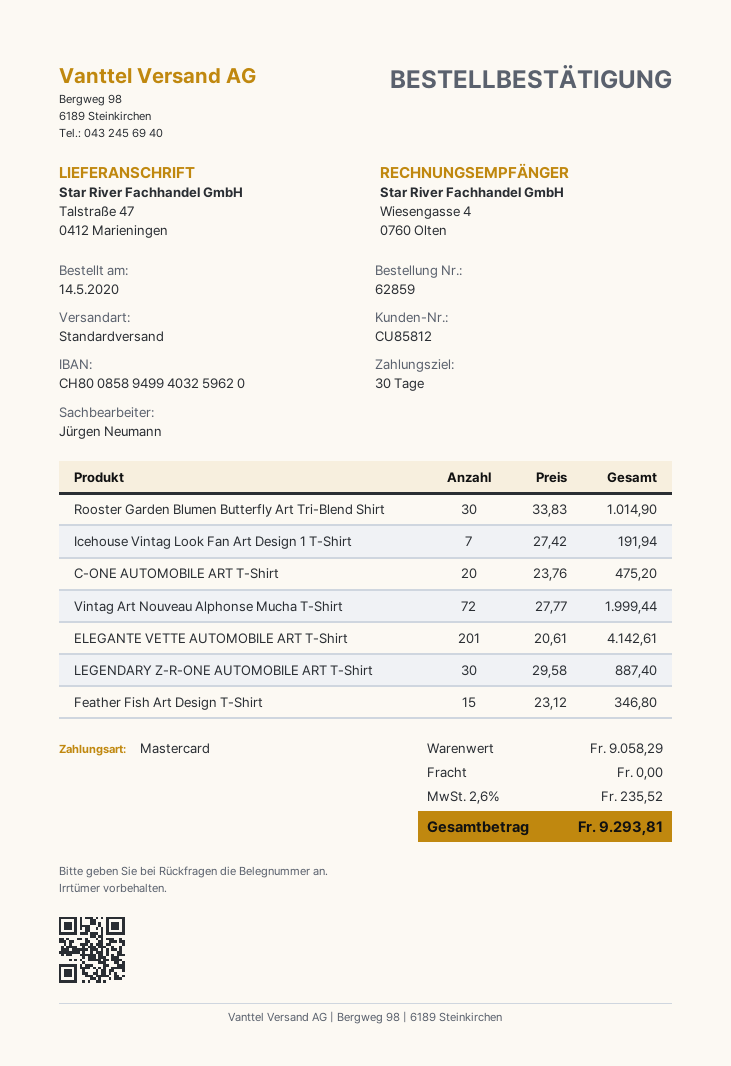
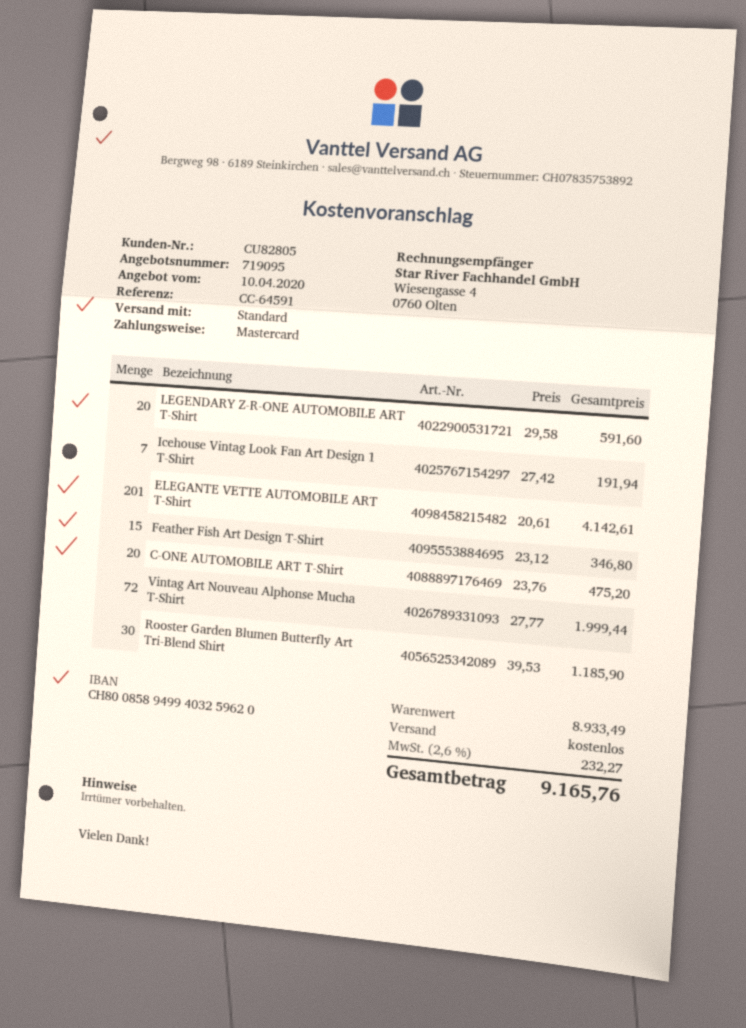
customer number: CU85812 -> CU82805
Rooster Garden Blumen Butterfly Art Tri-Blend Shirt: 30 x 33.83 = 1014.90 -> 30 x 39.53 = 1185.90
LEGENDARY Z-R-ONE AUTOMOBILE ART T-Shirt: 30 x 29.58 = 887.40 -> 20 x 29.58 = 591.60
subtotal: 9058.29 -> 8933.49
tax: 2.6% = 235.52 -> 2.6% = 232.27
total: 9293.81 -> 9165.76

